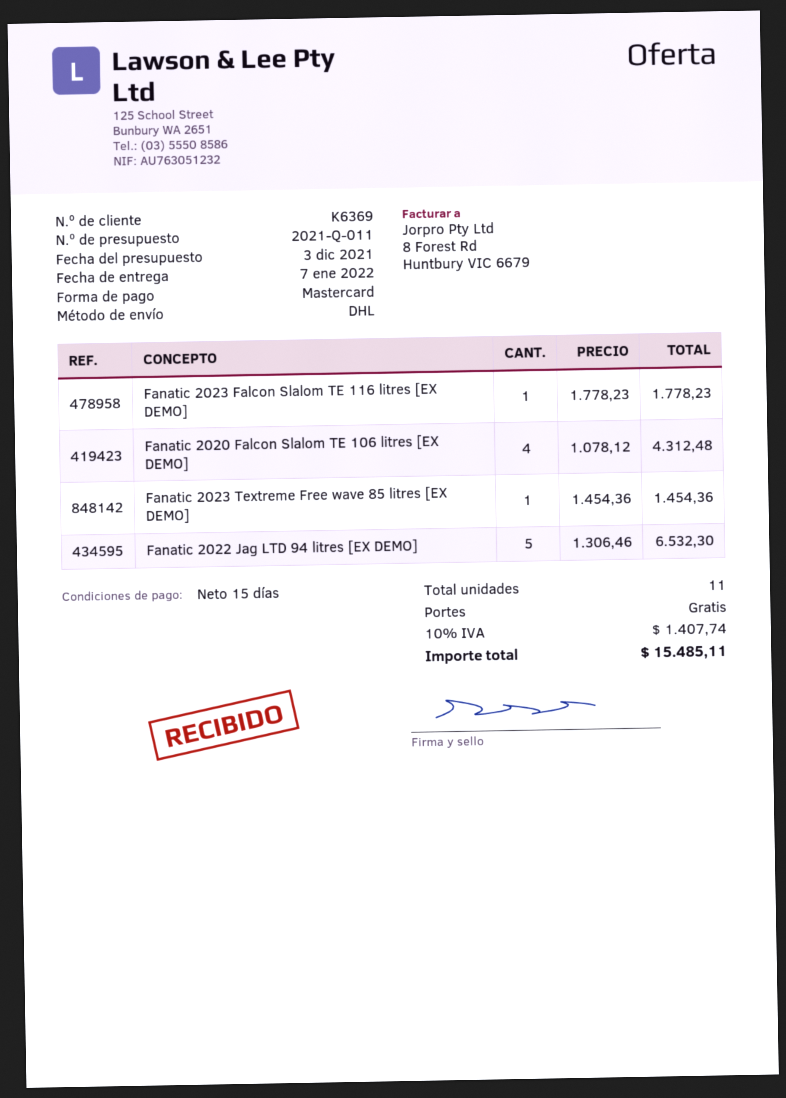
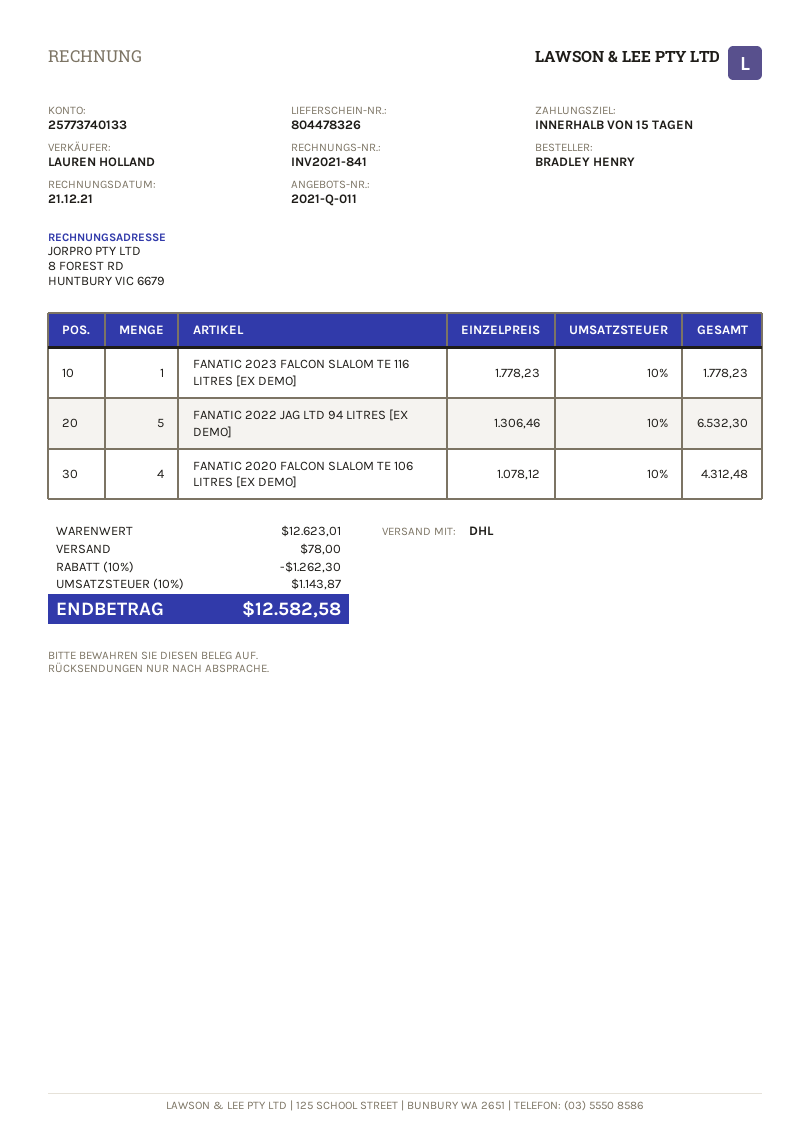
Fanatic 2023 Textreme Free wave 85 litres [EX DEMO]: 1 x 1454.36 = 1454.36 -> none
discount: none -> 10% = 1262.30
shipping: 0.00 -> 78.00
tax: 10% = 1407.74 -> 10% = 1143.87
total: 15485.11 -> 12582.58

